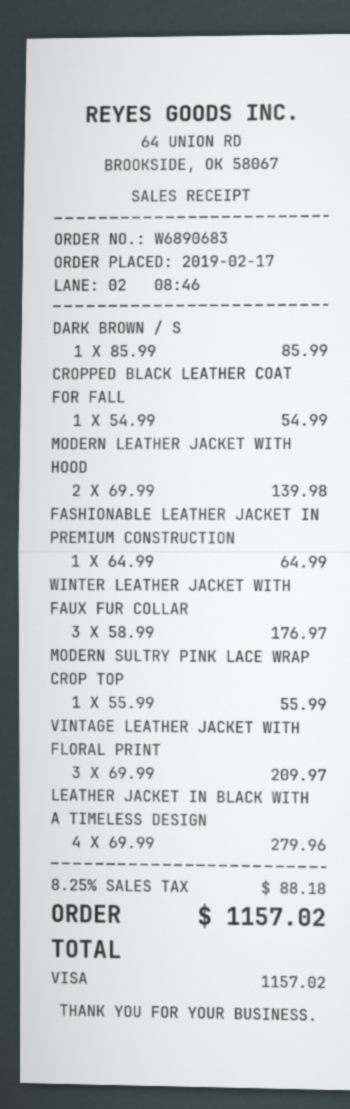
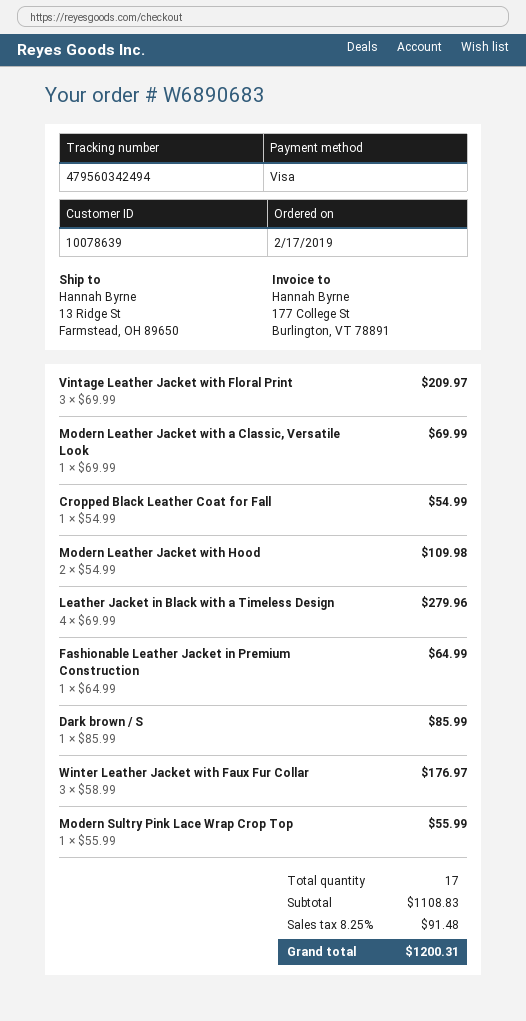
MODERN LEATHER JACKET WITH HOOD: 2 x 69.99 = 139.98 -> 2 x 54.99 = 109.98
Modern Leather Jacket with a Classic, Versatile Look: none -> 1 x 69.99 = 69.99
tax: 8.25% = 88.18 -> 8.25% = 91.48
total: 1157.02 -> 1200.31

